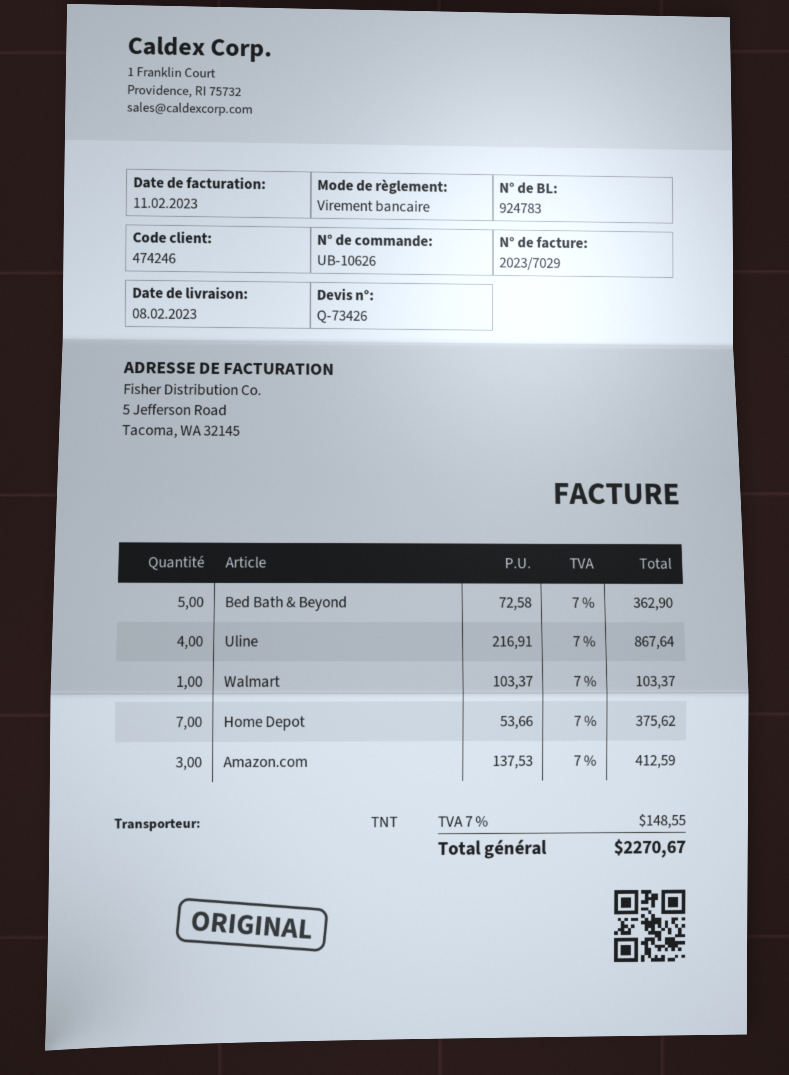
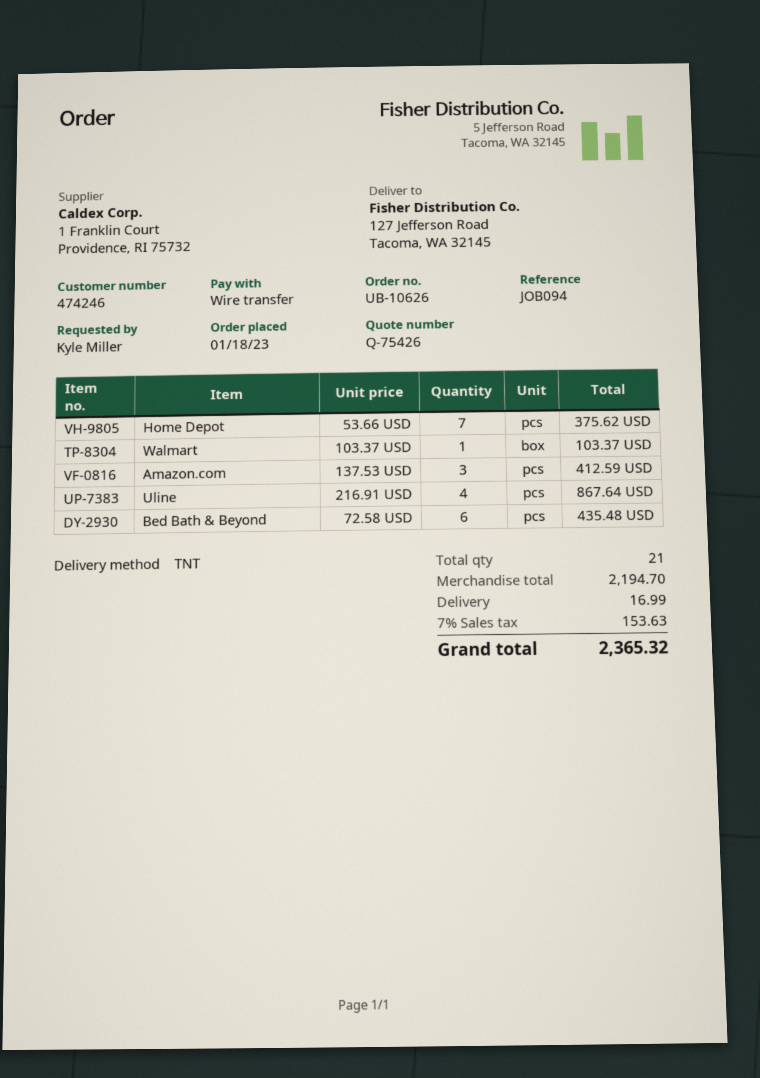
quote number: Q-73426 -> Q-75426
Bed Bath & Beyond: 5 x 72.58 = 362.90 -> 6 x 72.58 = 435.48
shipping: none -> 16.99
tax: 7% = 148.55 -> 7% = 153.63
total: 2270.67 -> 2365.32

